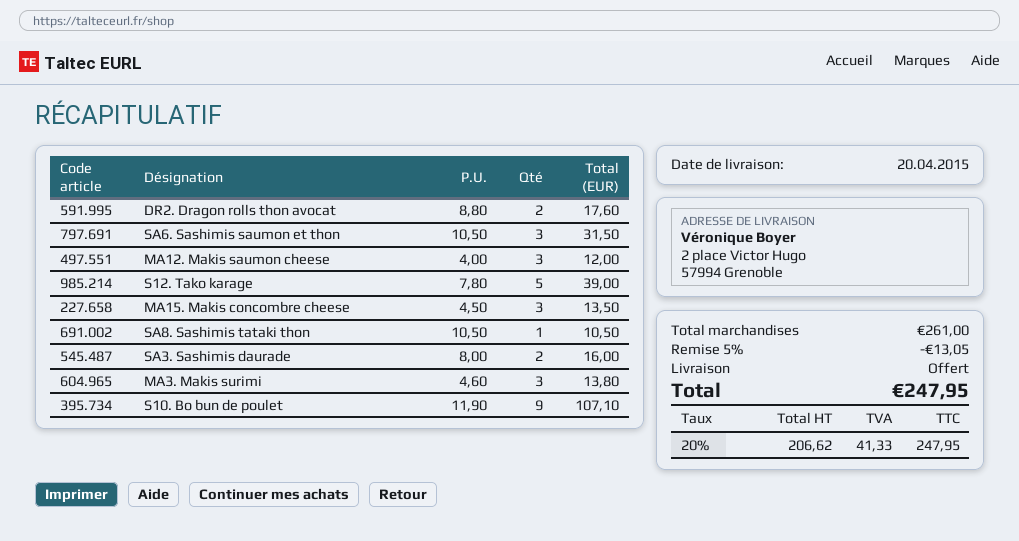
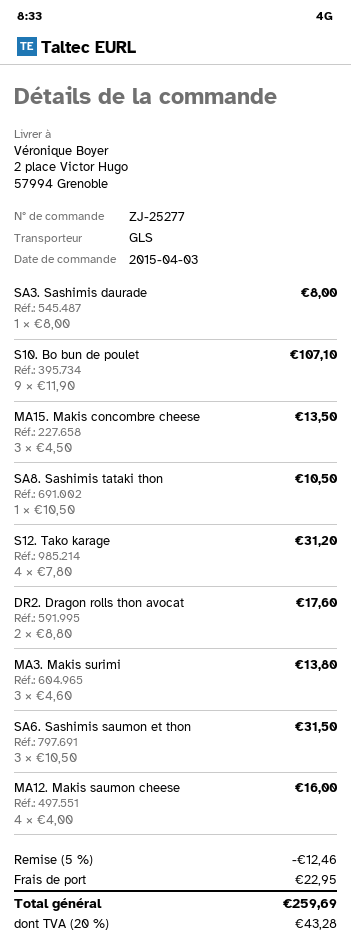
MA12. Makis saumon cheese: 3 x 4.00 = 12.00 -> 4 x 4.00 = 16.00
S12. Tako karage: 5 x 7.80 = 39.00 -> 4 x 7.80 = 31.20
SA3. Sashimis daurade: 2 x 8.00 = 16.00 -> 1 x 8.00 = 8.00
discount: 5% = 13.05 -> 5% = 12.46
shipping: 0.00 -> 22.95
tax: 20% = 41.33 -> 20% = 43.28
total: 247.95 -> 259.69

